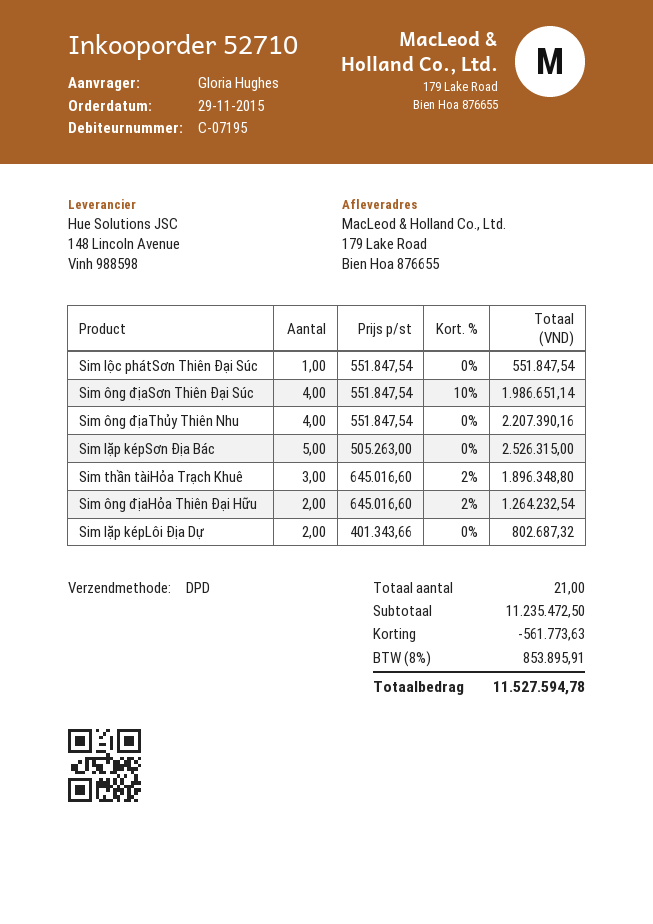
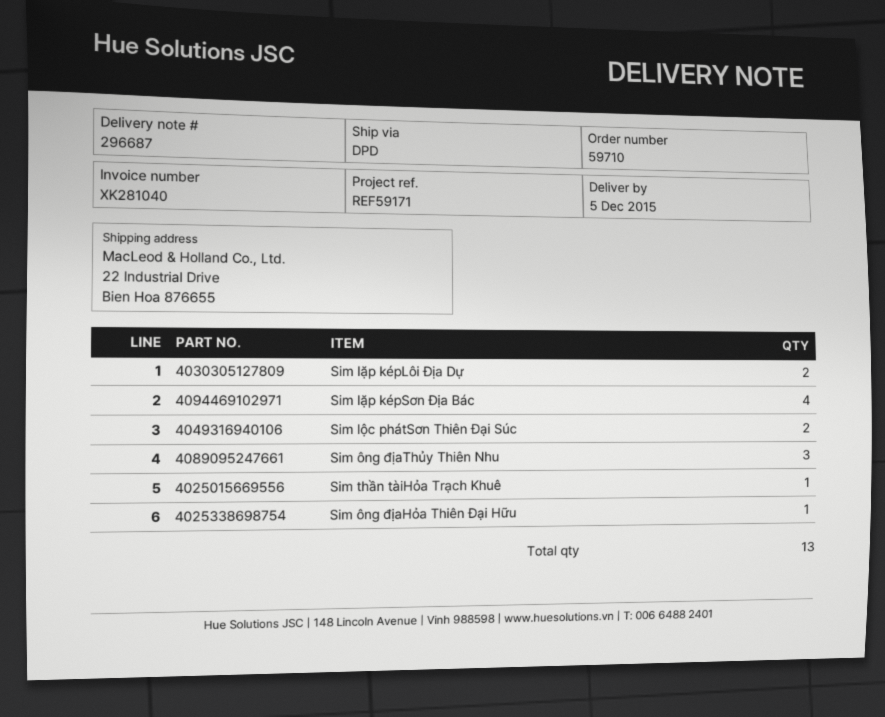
order number: 52710 -> 59710
ship to: 179 Lake Road, Bien Hoa 876655 -> 22 Industrial Drive, Bien Hoa 876655
Sim lộc phátSơn Thiên Đại Súc: 1 -> 2
Sim ông địaSơn Thiên Đại Súc: 4 -> none
Sim ông địaThủy Thiên Nhu: 4 -> 3
Sim lặp képSơn Địa Bác: 5 -> 4
Sim thần tàiHỏa Trạch Khuê: 3 -> 1
Sim ông địaHỏa Thiên Đại Hữu: 2 -> 1
total quantity: 21 -> 13

